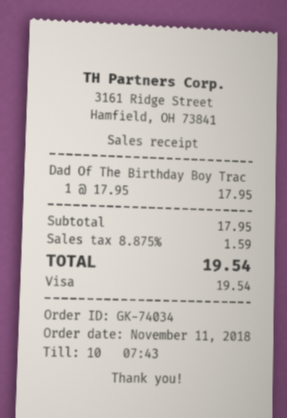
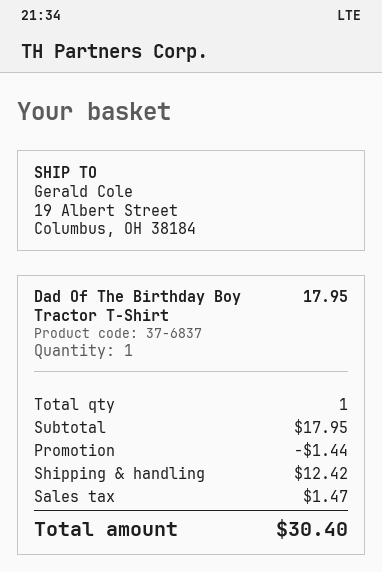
discount: none -> 1.44
shipping: none -> 12.42
tax: 1.59 -> 1.47
total: 19.54 -> 30.40

